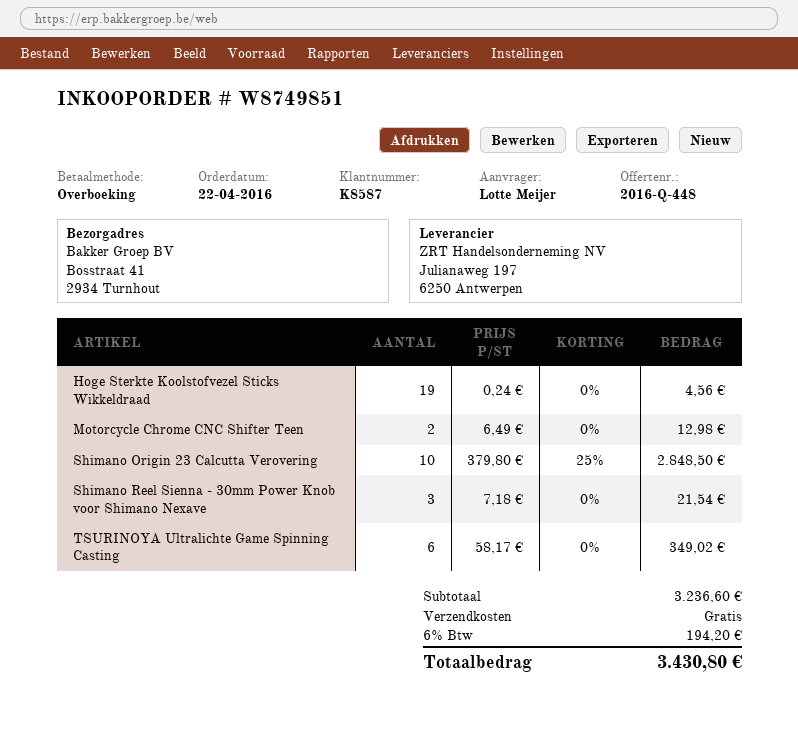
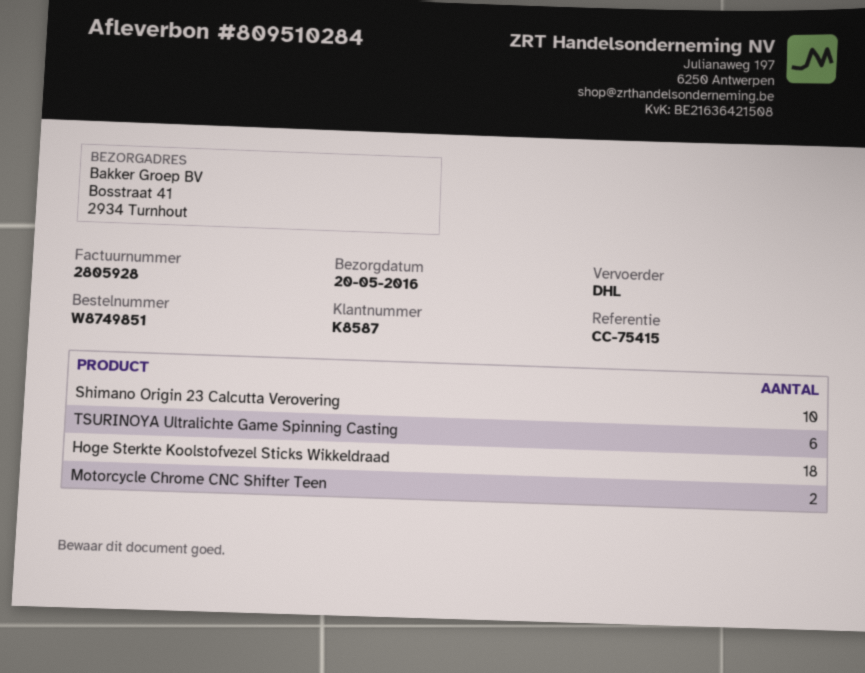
Hoge Sterkte Koolstofvezel Sticks Wikkeldraad: 19 -> 18
Shimano Reel Sienna - 30mm Power Knob voor Shimano Nexave: 3 -> none

